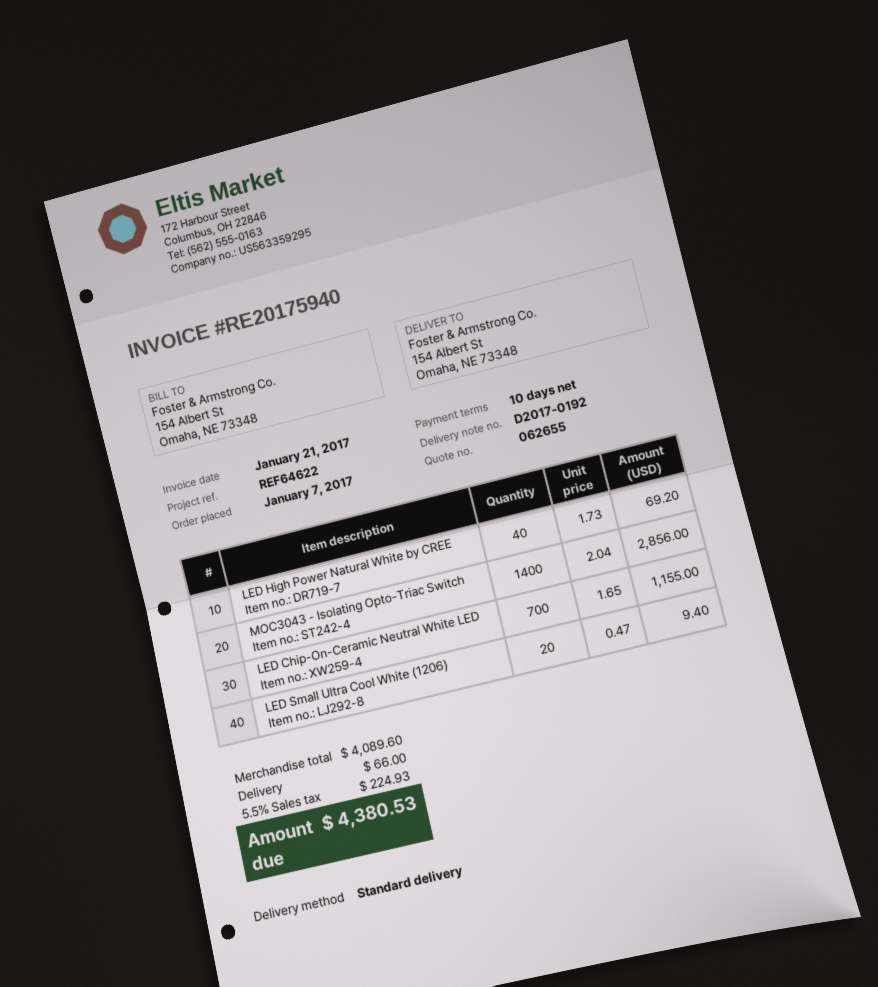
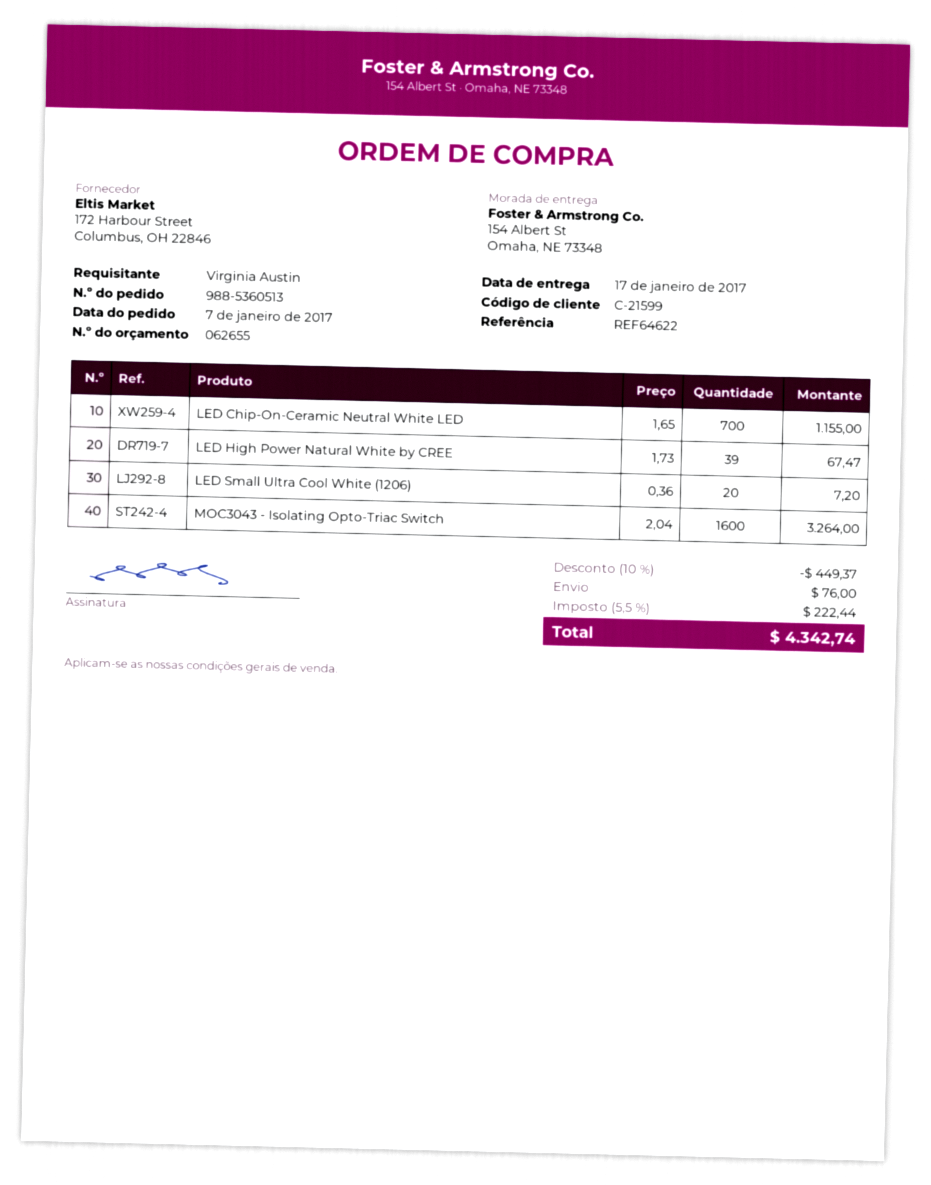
LED High Power Natural White by CREE: 40 x 1.73 = 69.20 -> 39 x 1.73 = 67.47
MOC3043 - Isolating Opto-Triac Switch: 1400 x 2.04 = 2856.00 -> 1600 x 2.04 = 3264.00
LED Small Ultra Cool White (1206): 20 x 0.47 = 9.40 -> 20 x 0.36 = 7.20
discount: none -> 10% = 449.37
shipping: 66.00 -> 76.00
tax: 5.5% = 224.93 -> 5.5% = 222.44
total: 4380.53 -> 4342.74

